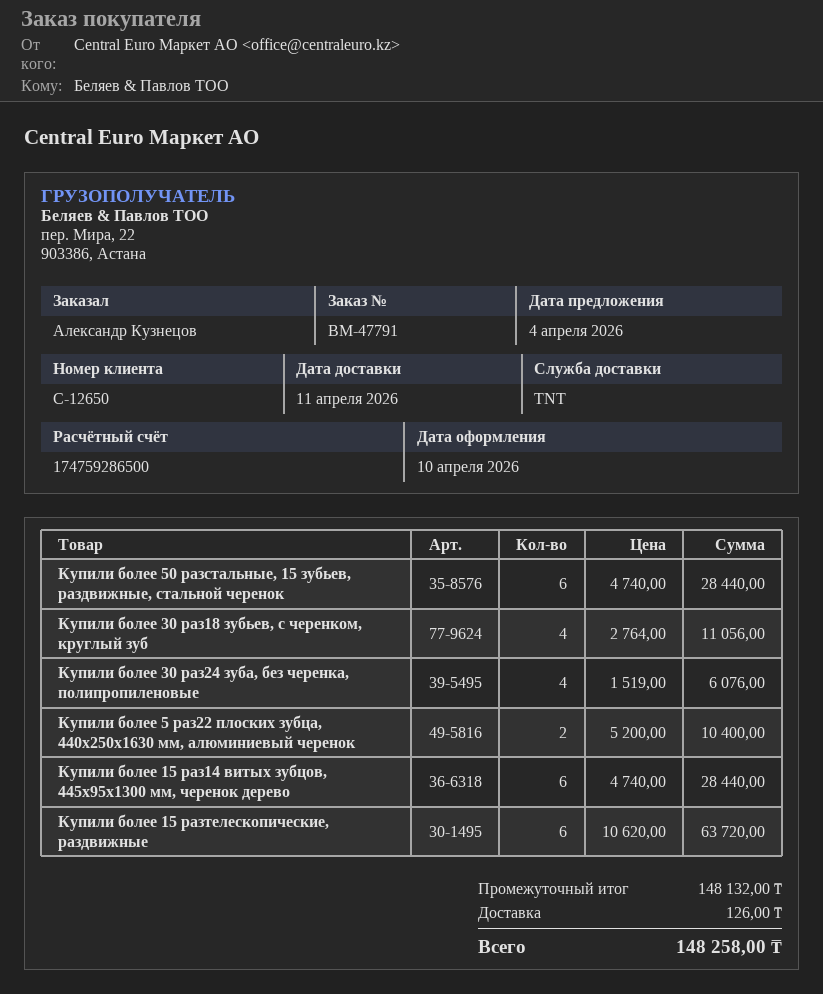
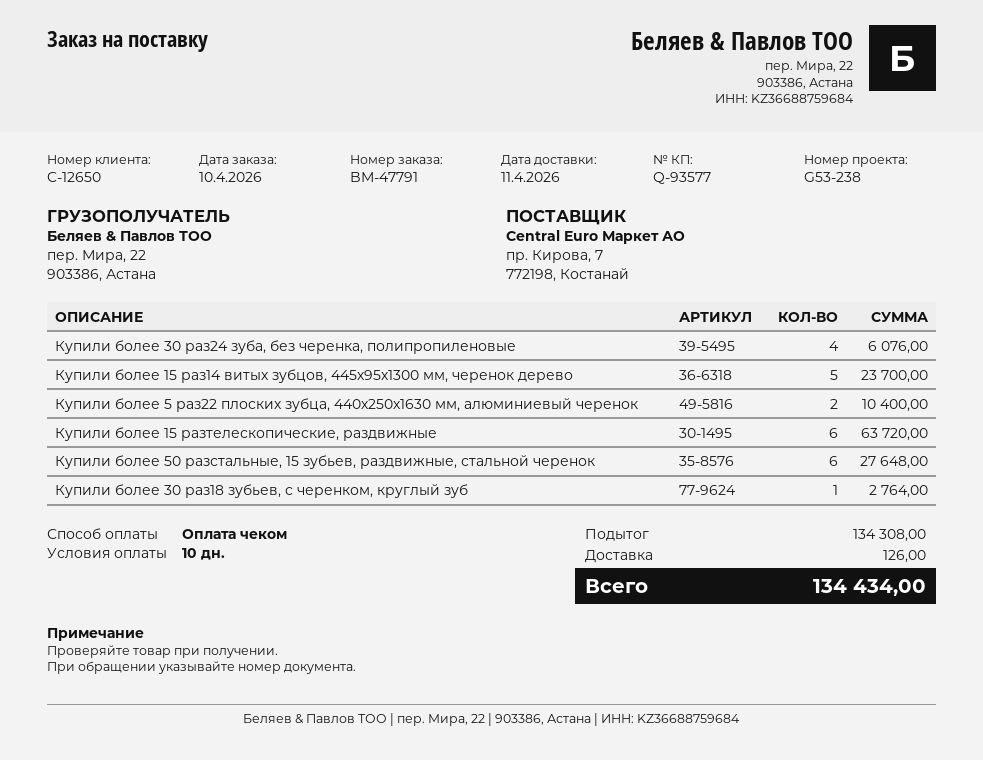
Купили более 50 разстальные, 15 зубьев, раздвижные, стальной черенок: 6 for 28440.00 -> 6 for 27648.00
Купили более 30 раз18 зубьев, с черенком, круглый зуб: 4 for 11056.00 -> 1 for 2764.00
Купили более 15 раз14 витых зубцов, 445х95х1300 мм, черенок дерево: 6 for 28440.00 -> 5 for 23700.00
subtotal: 148132.00 -> 134308.00
total: 148258.00 -> 134434.00

